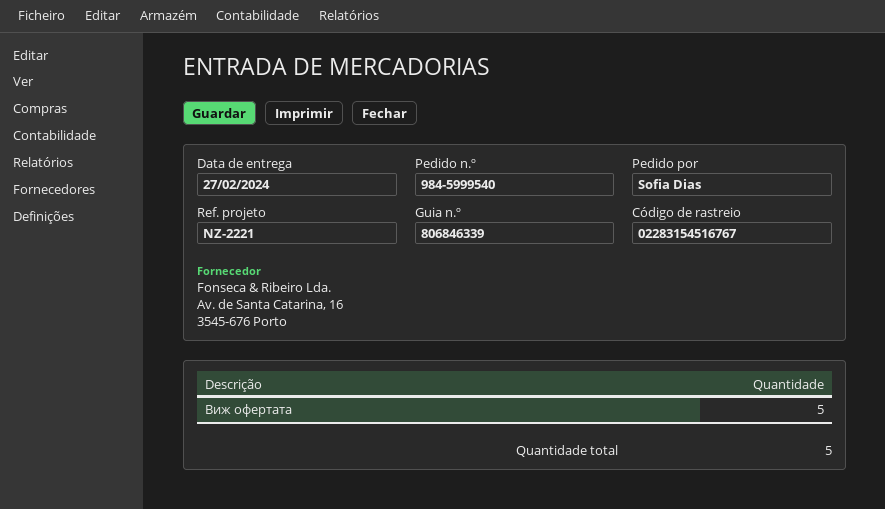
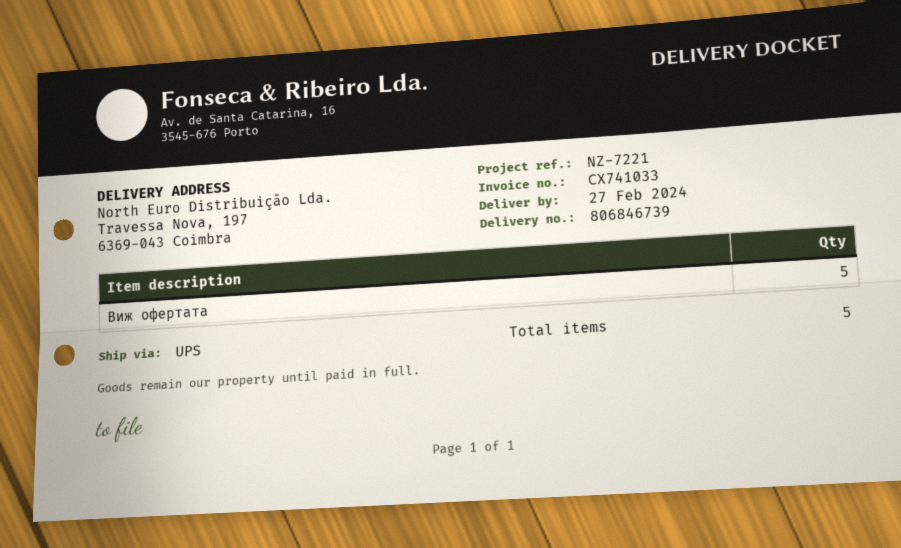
delivery note number: 806846339 -> 806846739
reference: NZ-2221 -> NZ-7221

